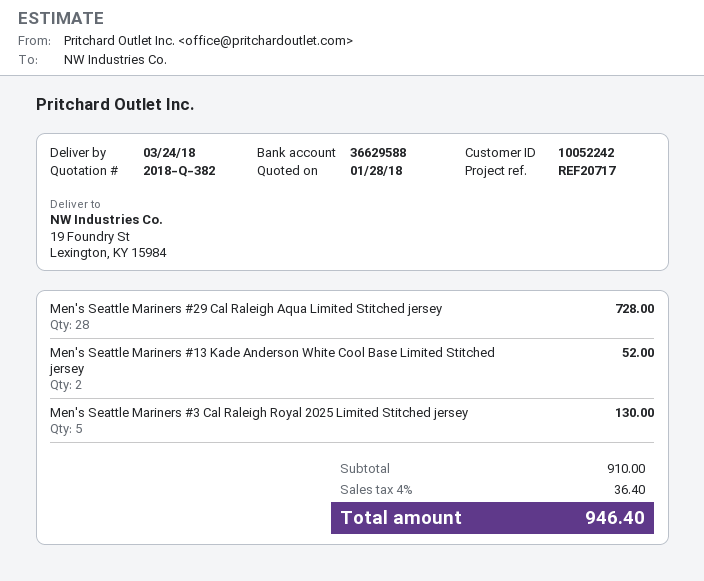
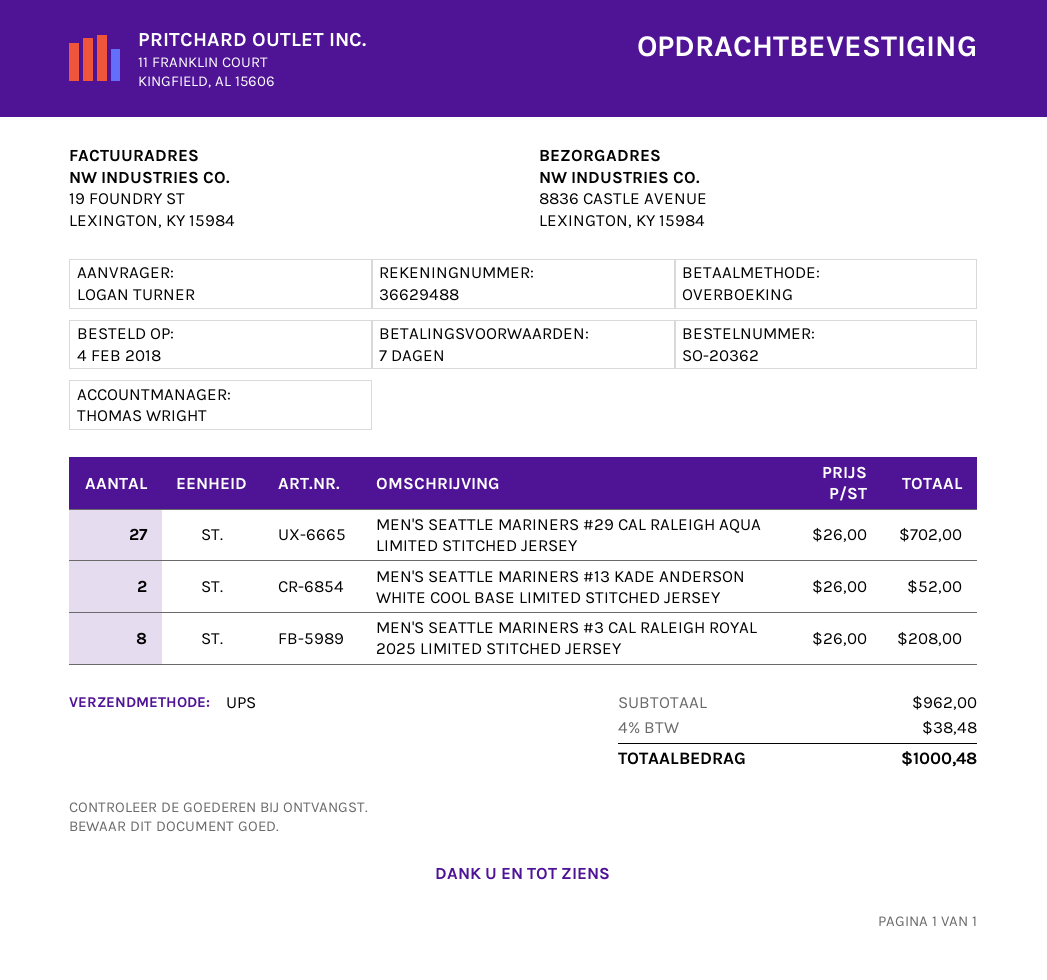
bank account: 36629588 -> 36629488
ship to: 19 Foundry St, Lexington, KY 15984 -> 8836 CASTLE AVENUE, LEXINGTON, KY 15984
Men's Seattle Mariners #29 Cal Raleigh Aqua Limited Stitched jersey: 28 for 728.00 -> 27 for 702.00
Men's Seattle Mariners #3 Cal Raleigh Royal 2025 Limited Stitched jersey: 5 for 130.00 -> 8 for 208.00
subtotal: 910.00 -> 962.00
tax: 4% = 36.40 -> 4% = 38.48
total: 946.40 -> 1000.48

